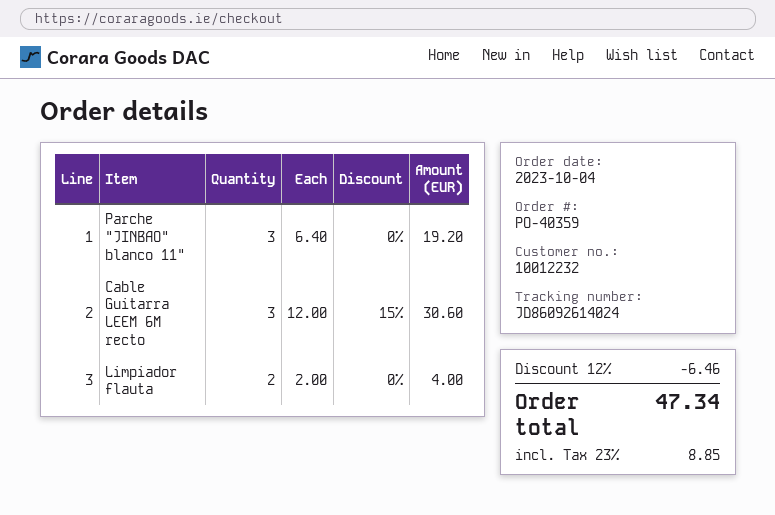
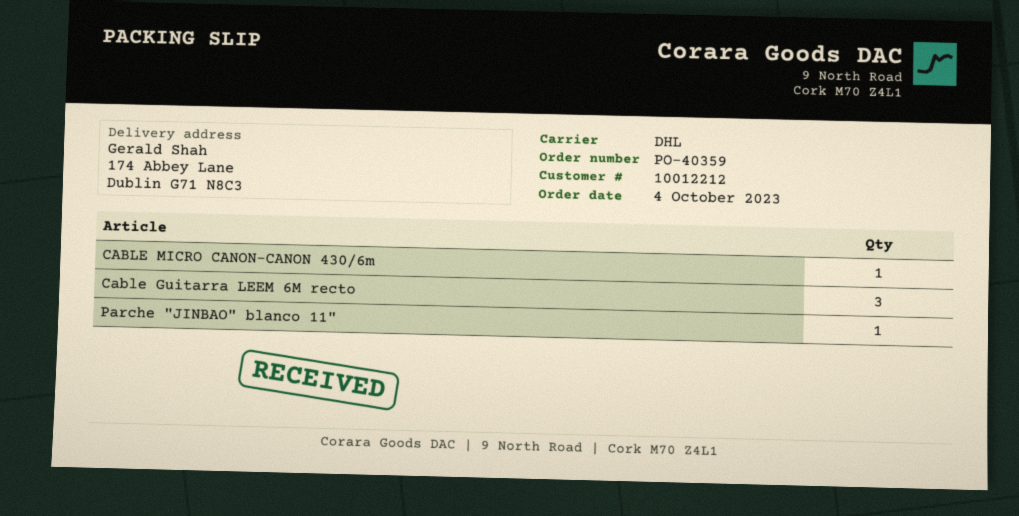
customer number: 10012232 -> 10012212
Parche "JINBAO" blanco 11": 3 -> 1
Limpiador flauta: 2 -> none
CABLE MICRO CANON-CANON 430/6m: none -> 1

